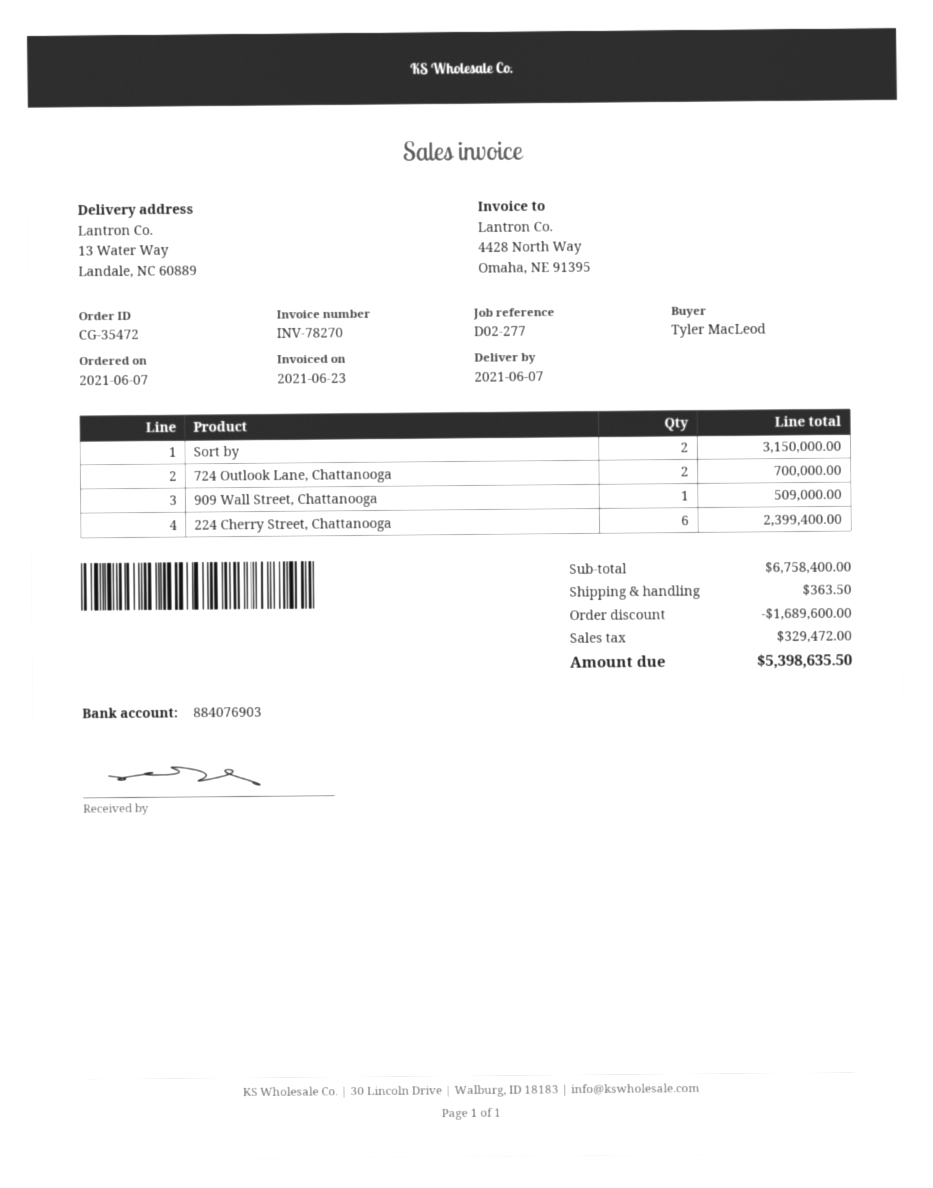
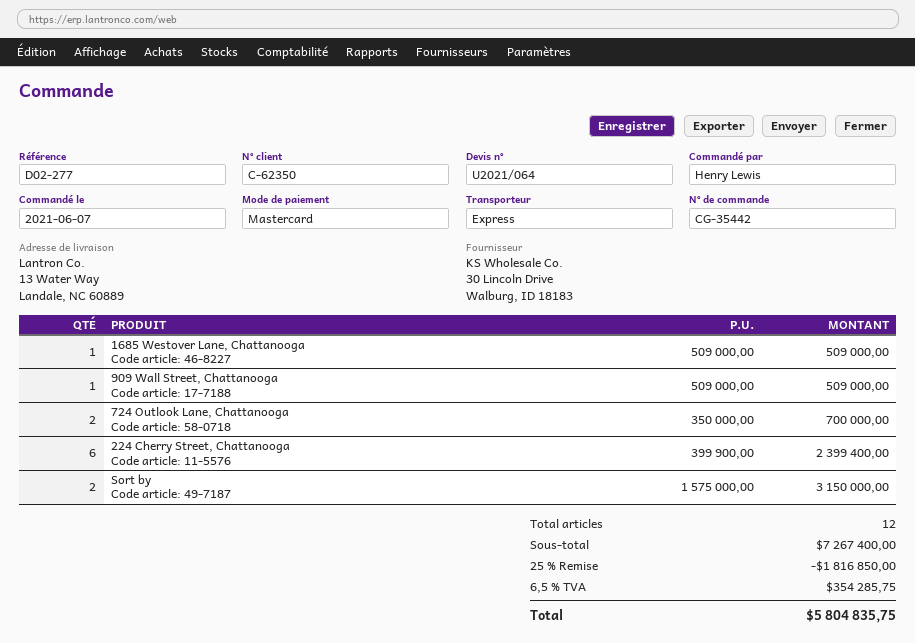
order number: CG-35472 -> CG-35442
ordered by: Tyler MacLeod -> Henry Lewis
1685 Westover Lane, Chattanooga: none -> 1 for 509000.00
subtotal: 6758400.00 -> 7267400.00
discount: 1689600.00 -> 1816850.00
shipping: 363.50 -> none
tax: 329472.00 -> 354285.75
total: 5398635.50 -> 5804835.75

